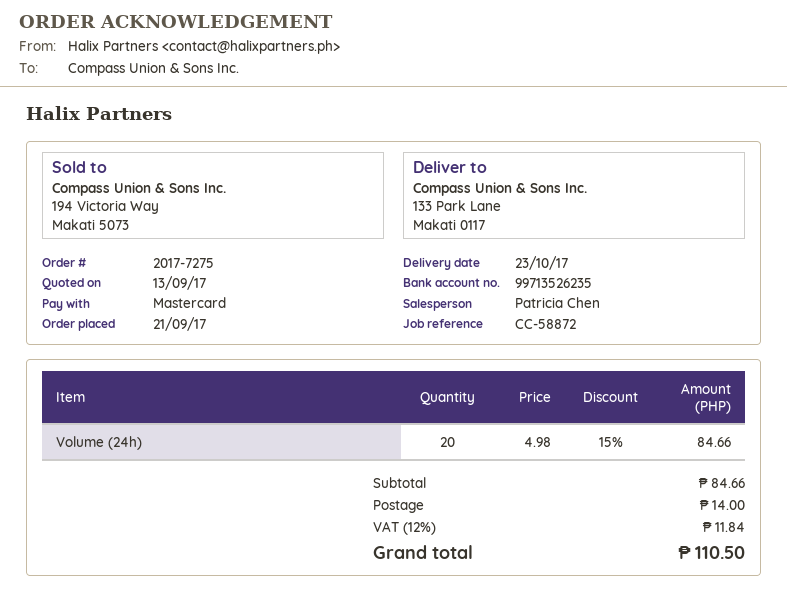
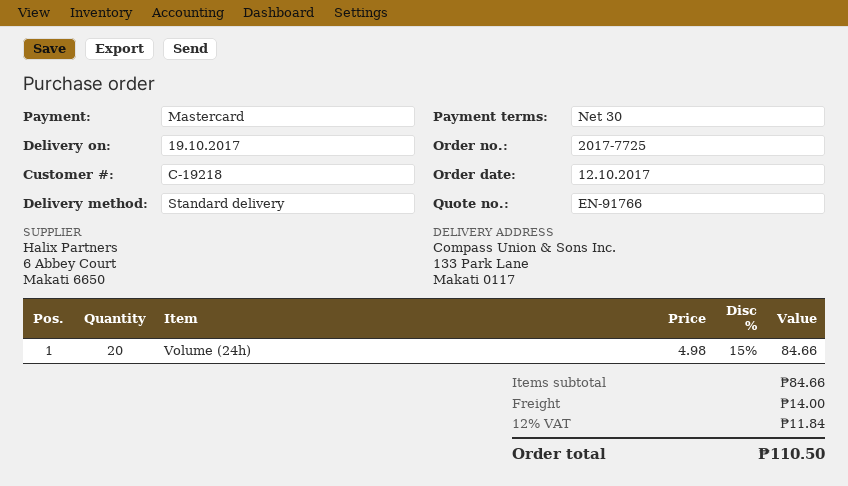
order number: 2017-7275 -> 2017-7725
order date: 2017-09-21 -> 2017-10-12
delivery date: 2017-10-23 -> 2017-10-19

